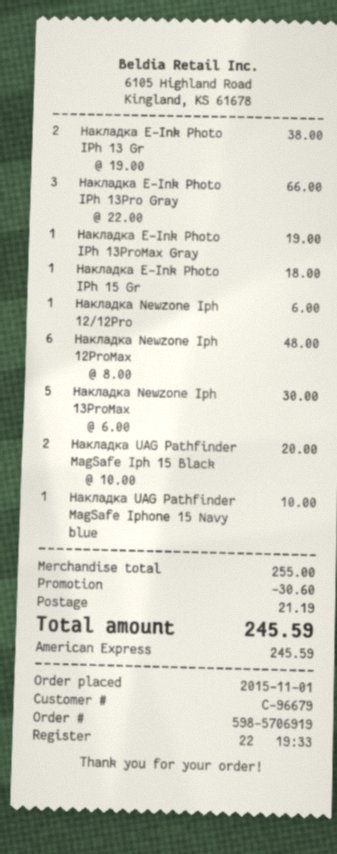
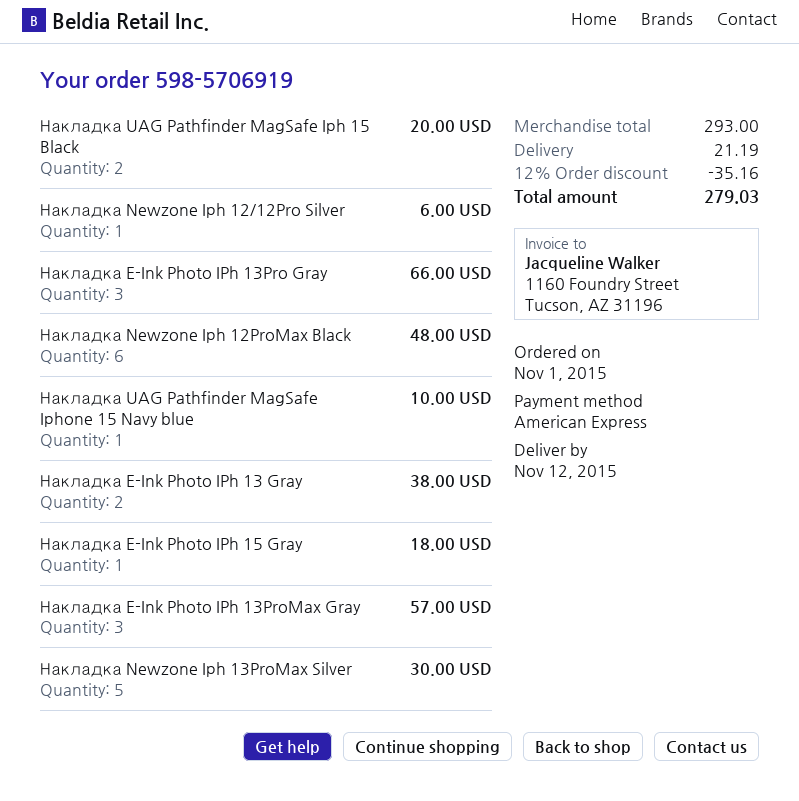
Накладка E-Ink Photo IPh 13ProMax Gray: 1 for 19.00 -> 3 for 57.00
subtotal: 255.00 -> 293.00
discount: 30.60 -> 35.16
total: 245.59 -> 279.03

